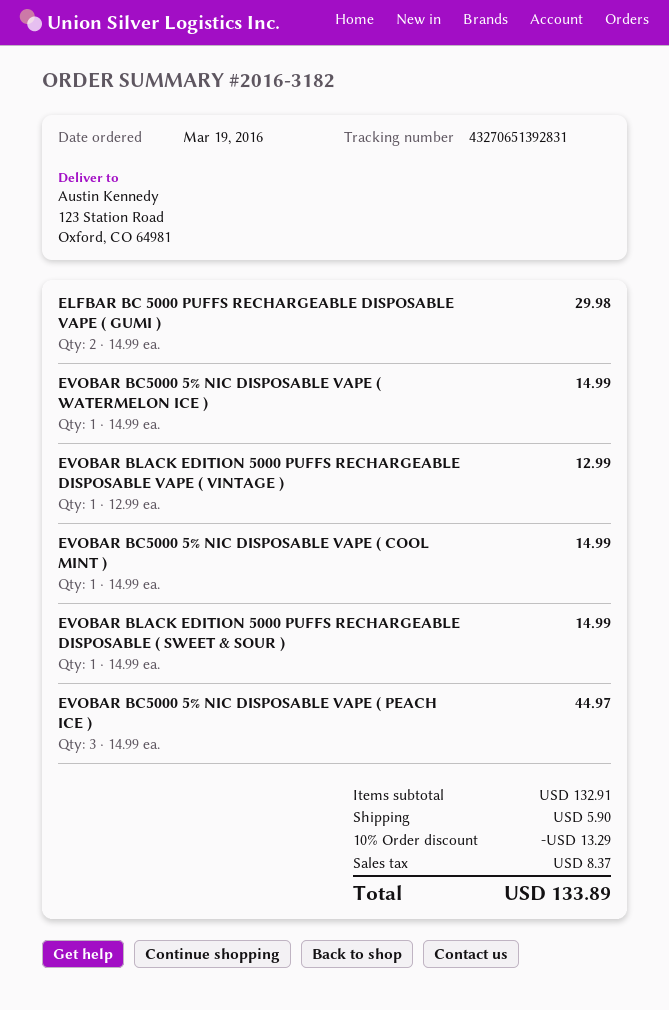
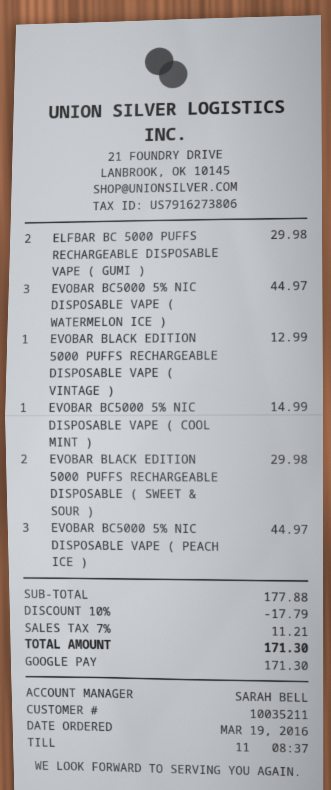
EVOBAR BC5000 5% NIC DISPOSABLE VAPE ( WATERMELON ICE ): 1 for 14.99 -> 3 for 44.97
EVOBAR BLACK EDITION 5000 PUFFS RECHARGEABLE DISPOSABLE ( SWEET & SOUR ): 1 for 14.99 -> 2 for 29.98
subtotal: 132.91 -> 177.88
discount: 10% = 13.29 -> 10% = 17.79
shipping: 5.90 -> none
tax: 8.37 -> 11.21
total: 133.89 -> 171.30

